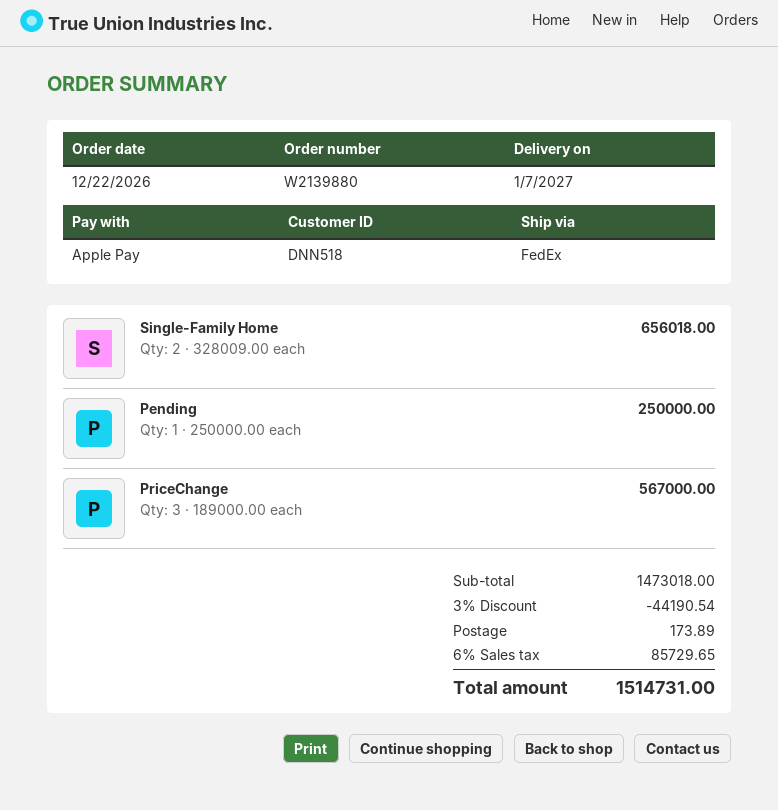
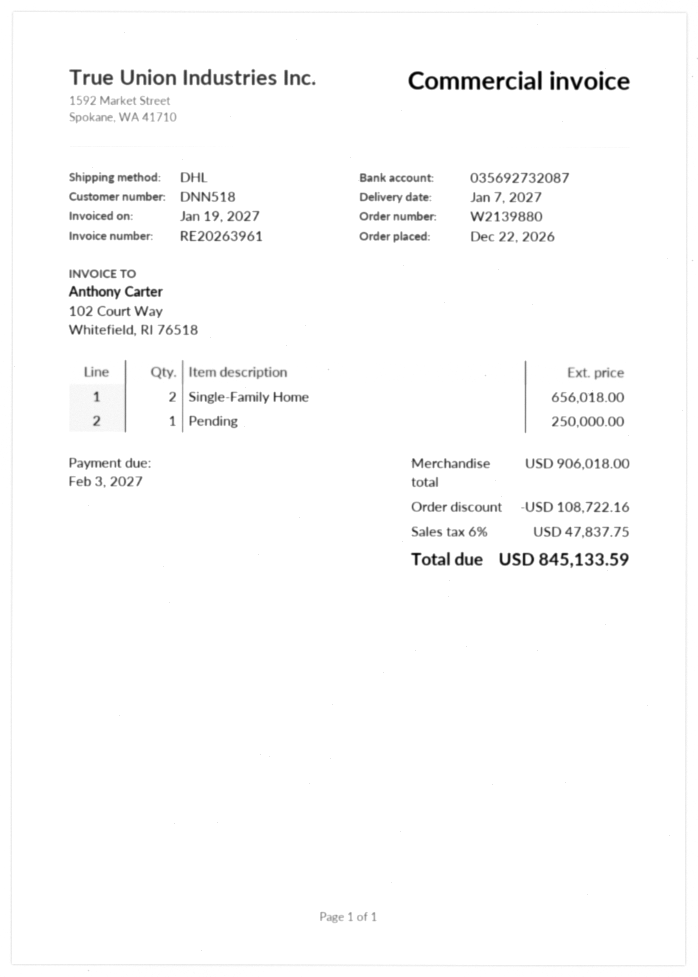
shipping method: FedEx -> DHL
PriceChange: 3 for 567000.00 -> none
subtotal: 1473018.00 -> 906018.00
discount: 44190.54 -> 108722.16
shipping: 173.89 -> none
tax: 6% = 85729.65 -> 6% = 47837.75
total: 1514731.00 -> 845133.59

